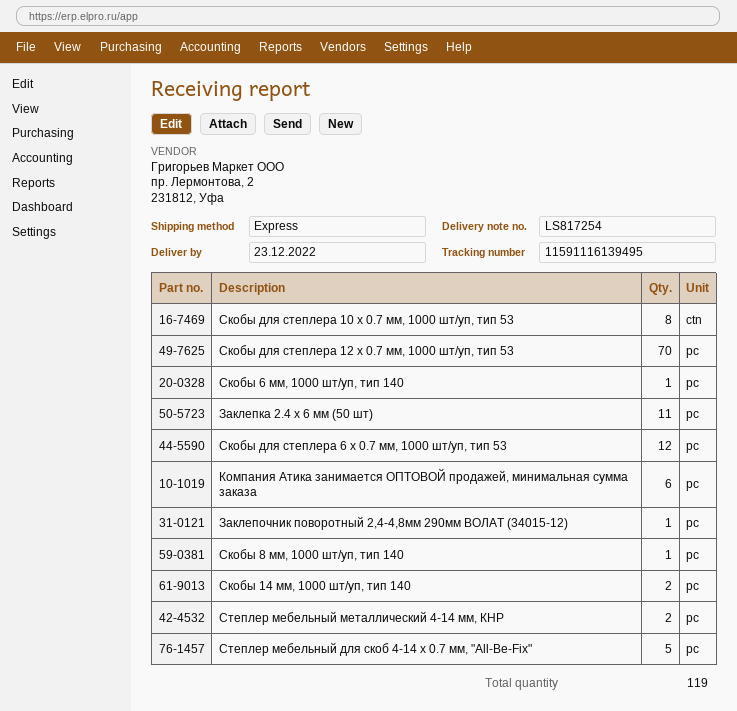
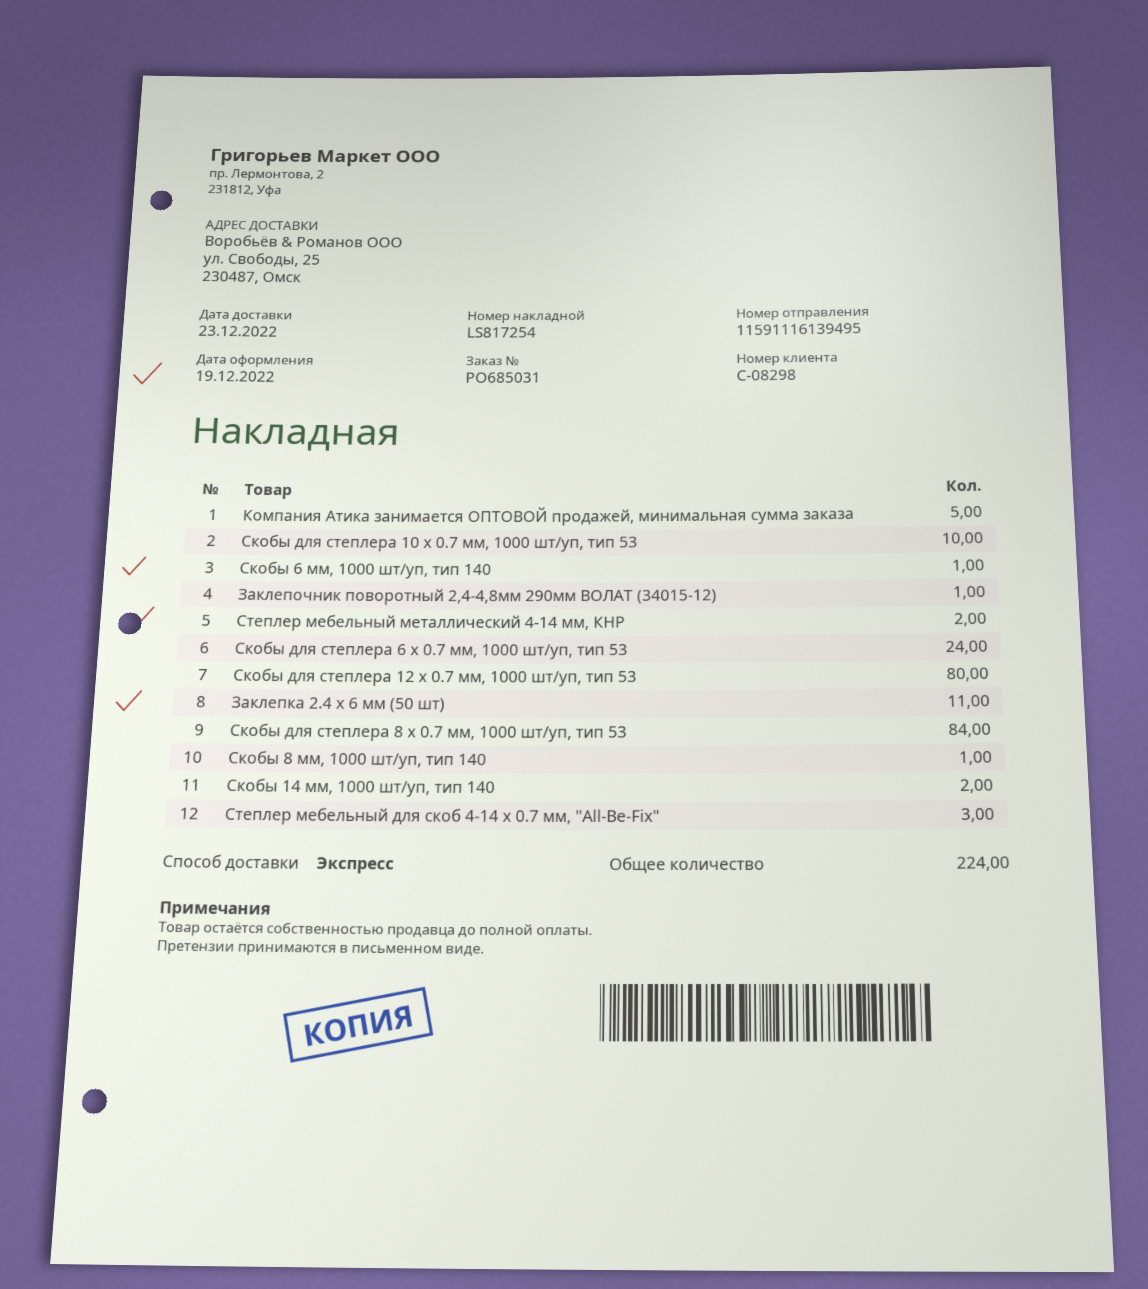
Скобы для степлера 10 х 0.7 мм, 1000 шт/уп, тип 53: 8 -> 10
Скобы для степлера 12 х 0.7 мм, 1000 шт/уп, тип 53: 70 -> 80
Скобы для степлера 6 х 0.7 мм, 1000 шт/уп, тип 53: 12 -> 24
Компания Атика занимается ОПТОВОЙ продажей, минимальная сумма заказа: 6 -> 5
Степлер мебельный для скоб 4-14 х 0.7 мм, "All-Be-Fix": 5 -> 3
Скобы для степлера 8 х 0.7 мм, 1000 шт/уп, тип 53: none -> 84
total quantity: 119 -> 224

